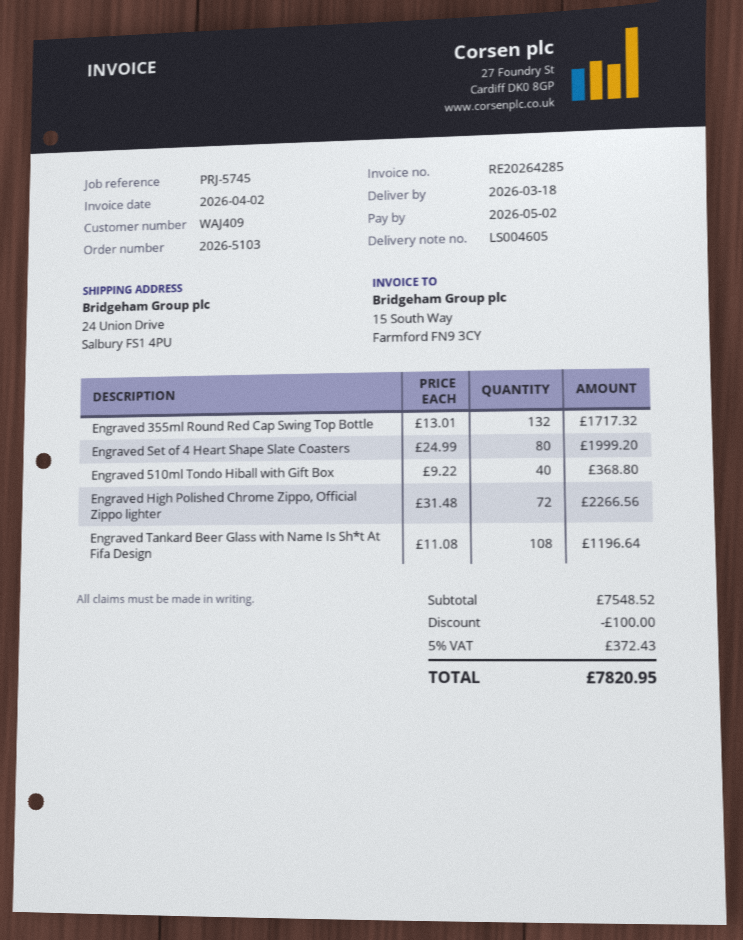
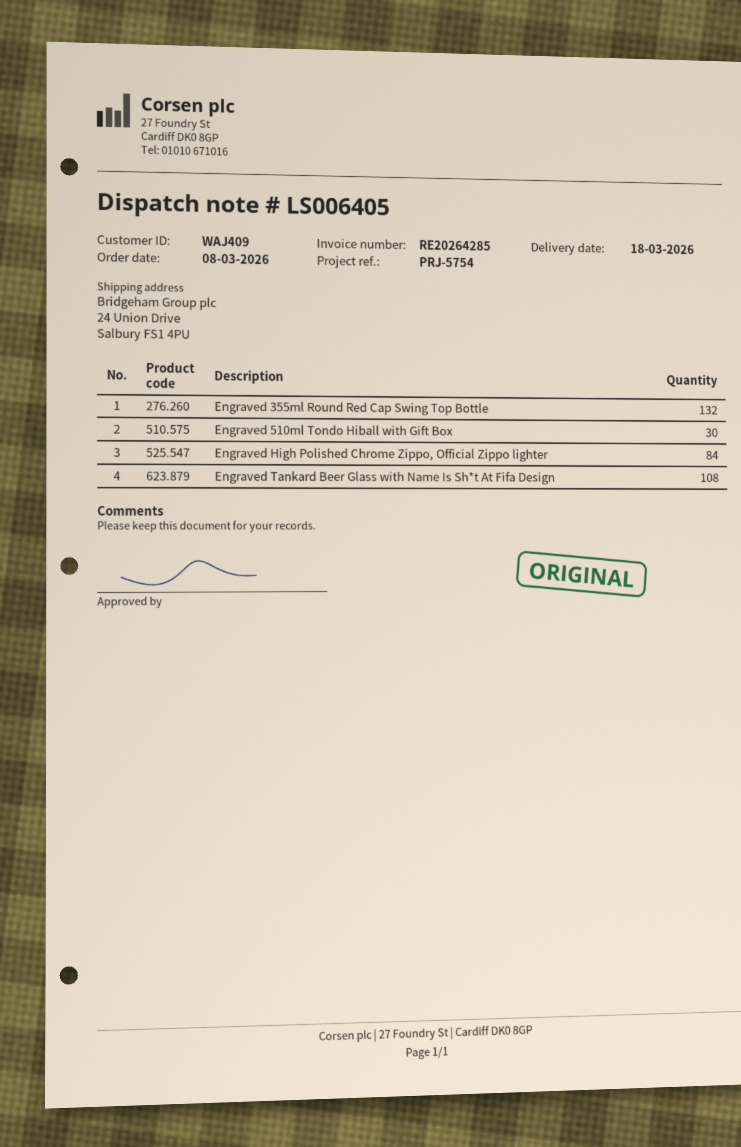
delivery note number: LS004605 -> LS006405
reference: PRJ-5745 -> PRJ-5754
Engraved Set of 4 Heart Shape Slate Coasters: 80 -> none
Engraved 510ml Tondo Hiball with Gift Box: 40 -> 30
Engraved High Polished Chrome Zippo, Official Zippo lighter: 72 -> 84

